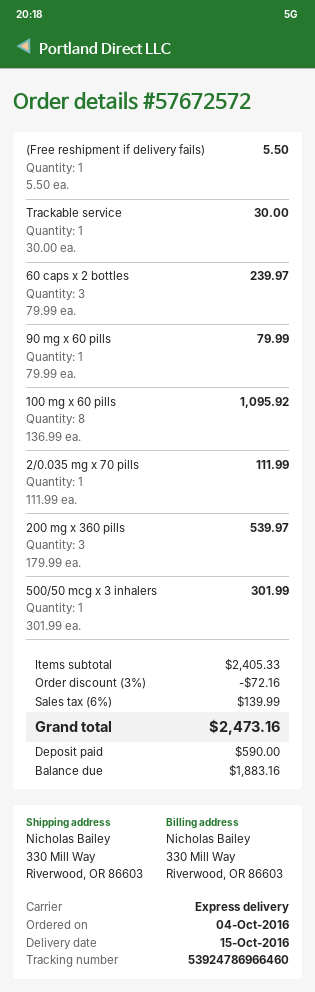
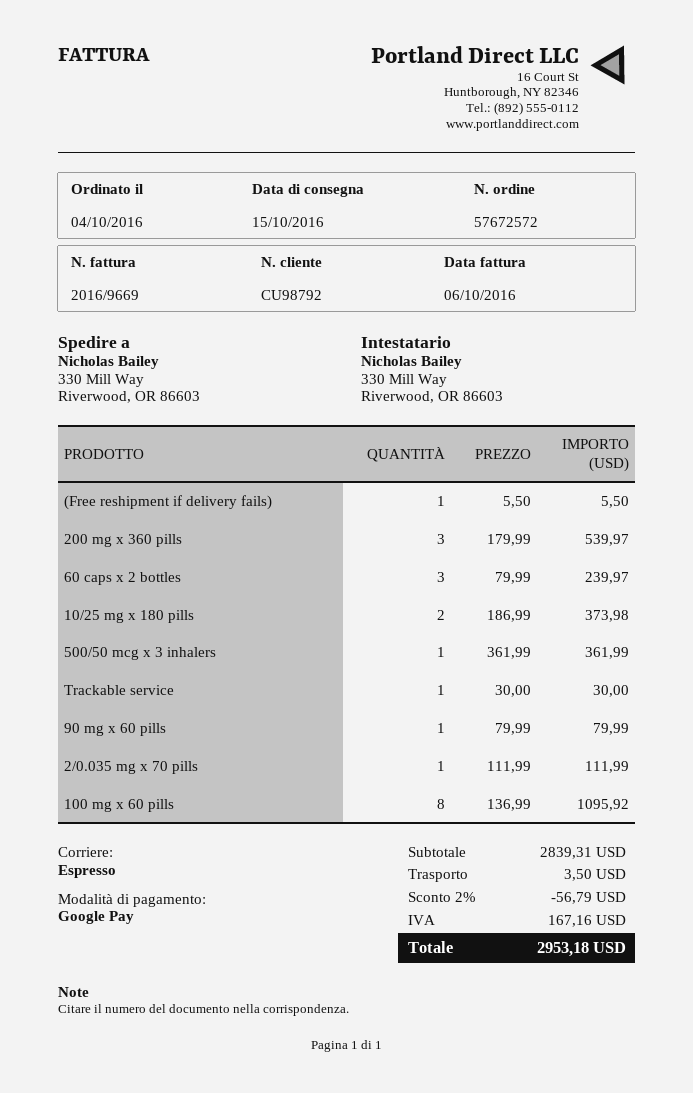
500/50 mcg x 3 inhalers: 1 x 301.99 = 301.99 -> 1 x 361.99 = 361.99
10/25 mg x 180 pills: none -> 2 x 186.99 = 373.98
subtotal: 2405.33 -> 2839.31
discount: 3% = 72.16 -> 2% = 56.79
shipping: none -> 3.50
tax: 139.99 -> 167.16
total: 2473.16 -> 2953.18

